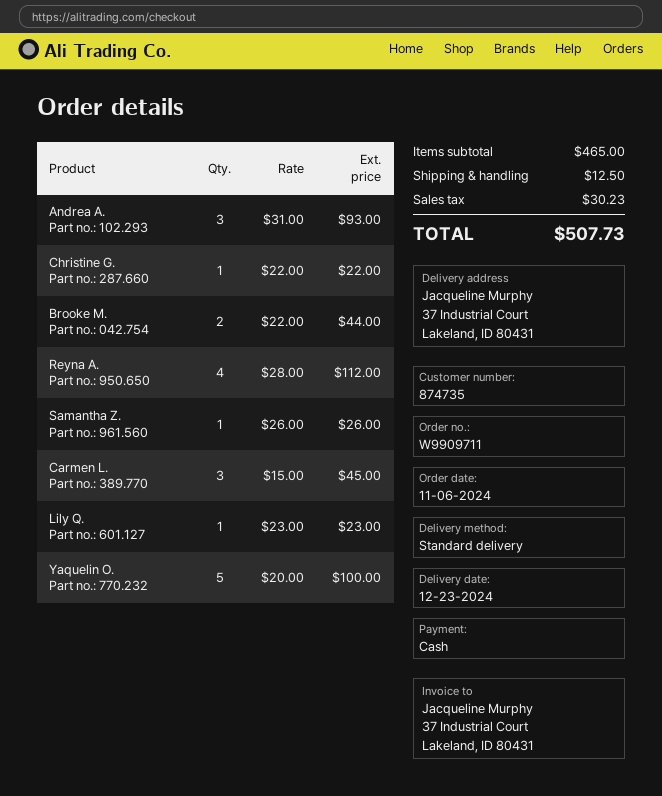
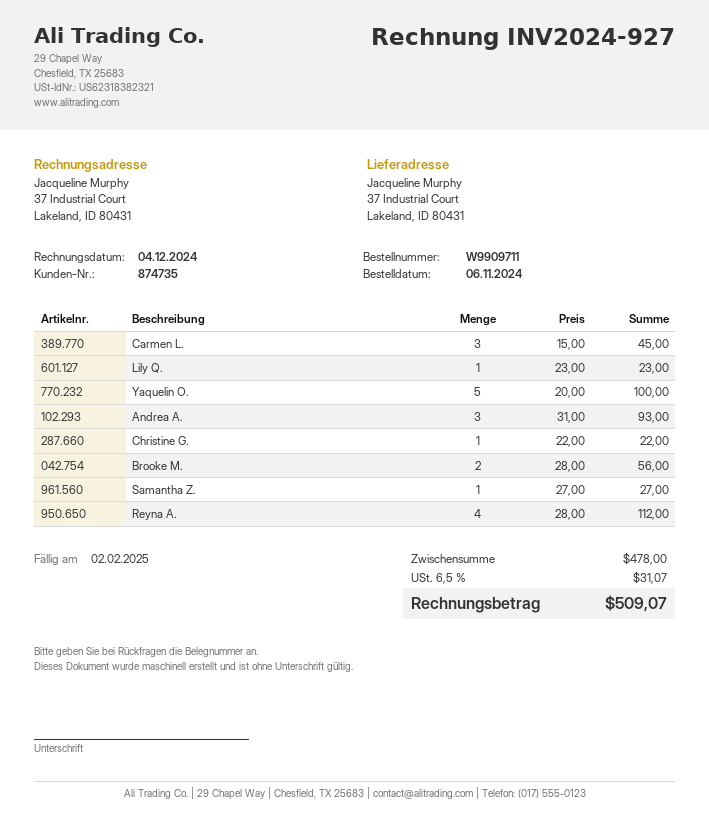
Brooke M.: 2 x 22.00 = 44.00 -> 2 x 28.00 = 56.00
Samantha Z.: 1 x 26.00 = 26.00 -> 1 x 27.00 = 27.00
subtotal: 465.00 -> 478.00
shipping: 12.50 -> none
tax: 30.23 -> 31.07
total: 507.73 -> 509.07

